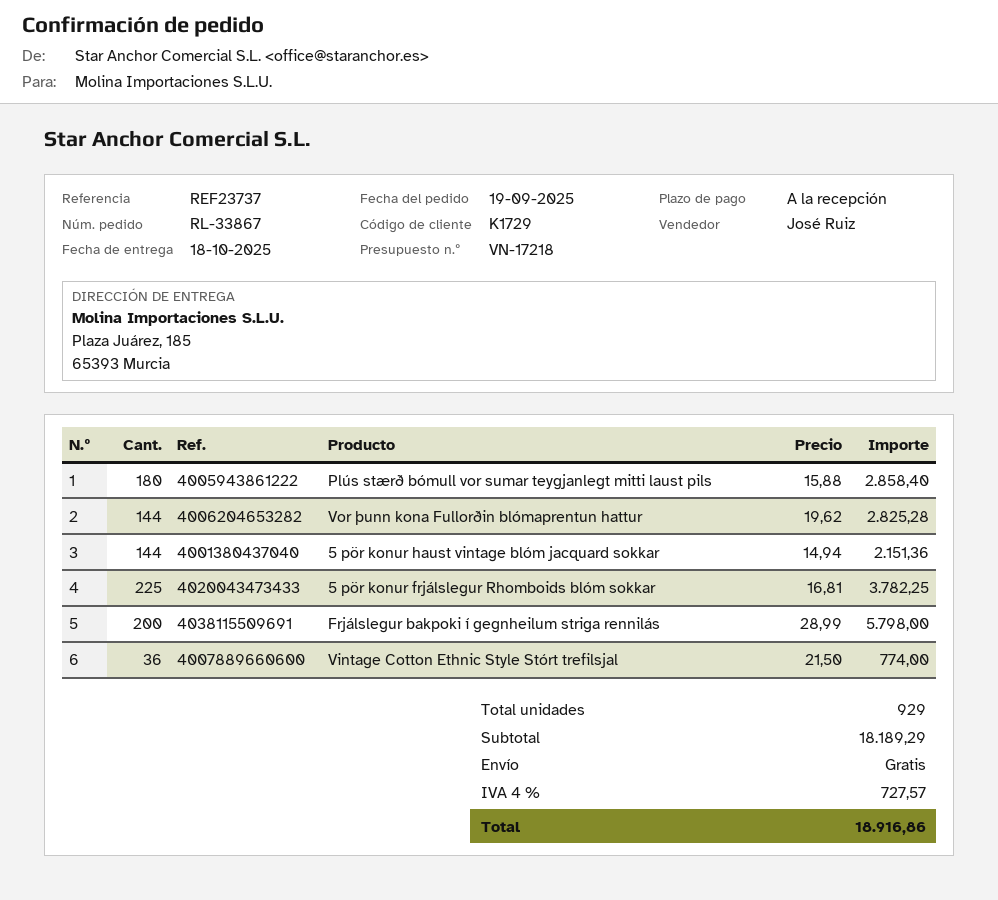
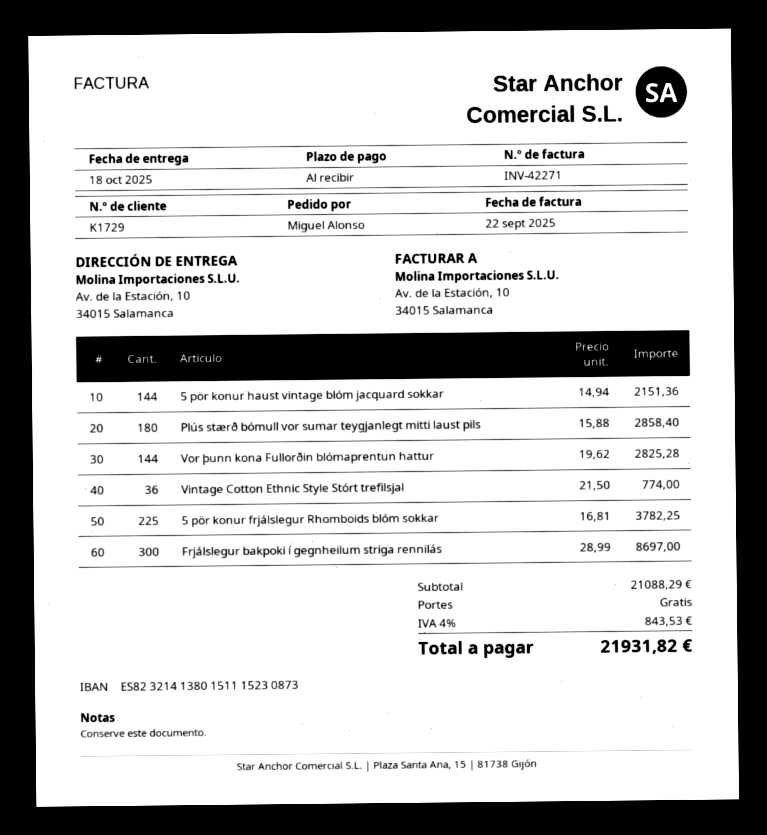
ship to: Plaza Juárez, 185, 65393 Murcia -> Av. de la Estación, 10, 34015 Salamanca
Frjálslegur bakpoki í gegnheilum striga rennilás: 200 x 28.99 = 5798.00 -> 300 x 28.99 = 8697.00
subtotal: 18189.29 -> 21088.29
tax: 4% = 727.57 -> 4% = 843.53
total: 18916.86 -> 21931.82

